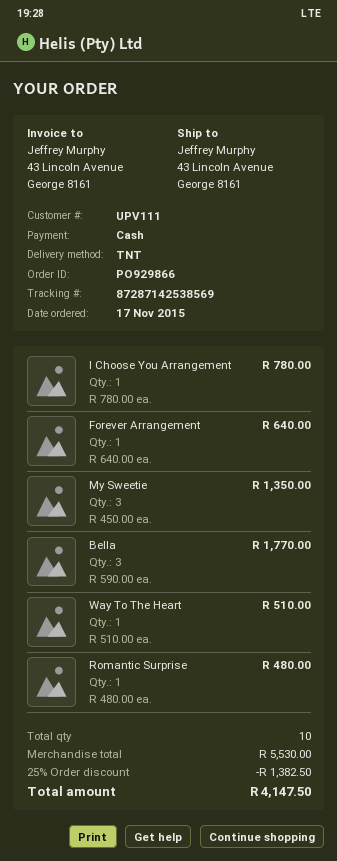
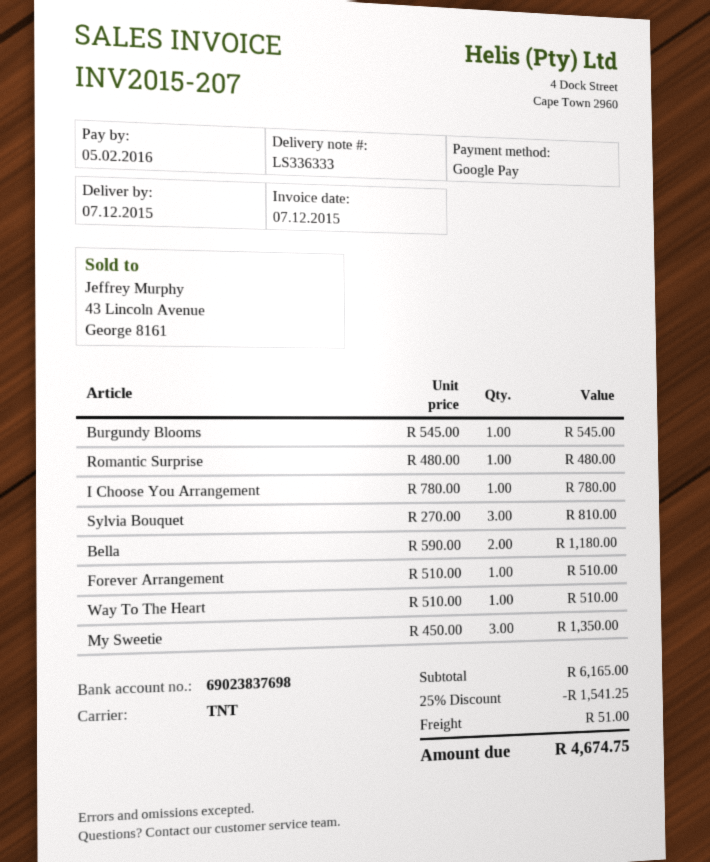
payment method: cash -> Google Pay
Forever Arrangement: 1 x 640.00 = 640.00 -> 1 x 510.00 = 510.00
Bella: 3 x 590.00 = 1770.00 -> 2 x 590.00 = 1180.00
Burgundy Blooms: none -> 1 x 545.00 = 545.00
Sylvia Bouquet: none -> 3 x 270.00 = 810.00
subtotal: 5530.00 -> 6165.00
discount: 25% = 1382.50 -> 25% = 1541.25
shipping: none -> 51.00
total: 4147.50 -> 4674.75

